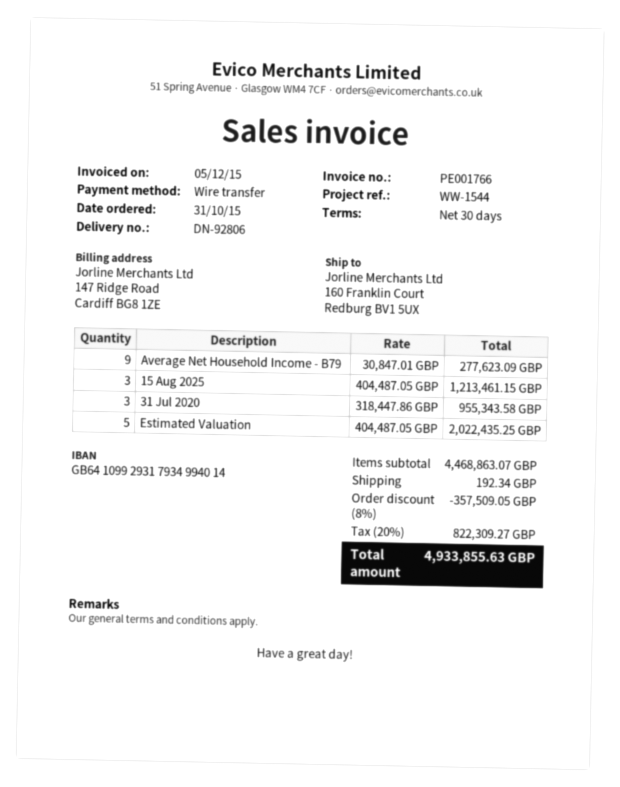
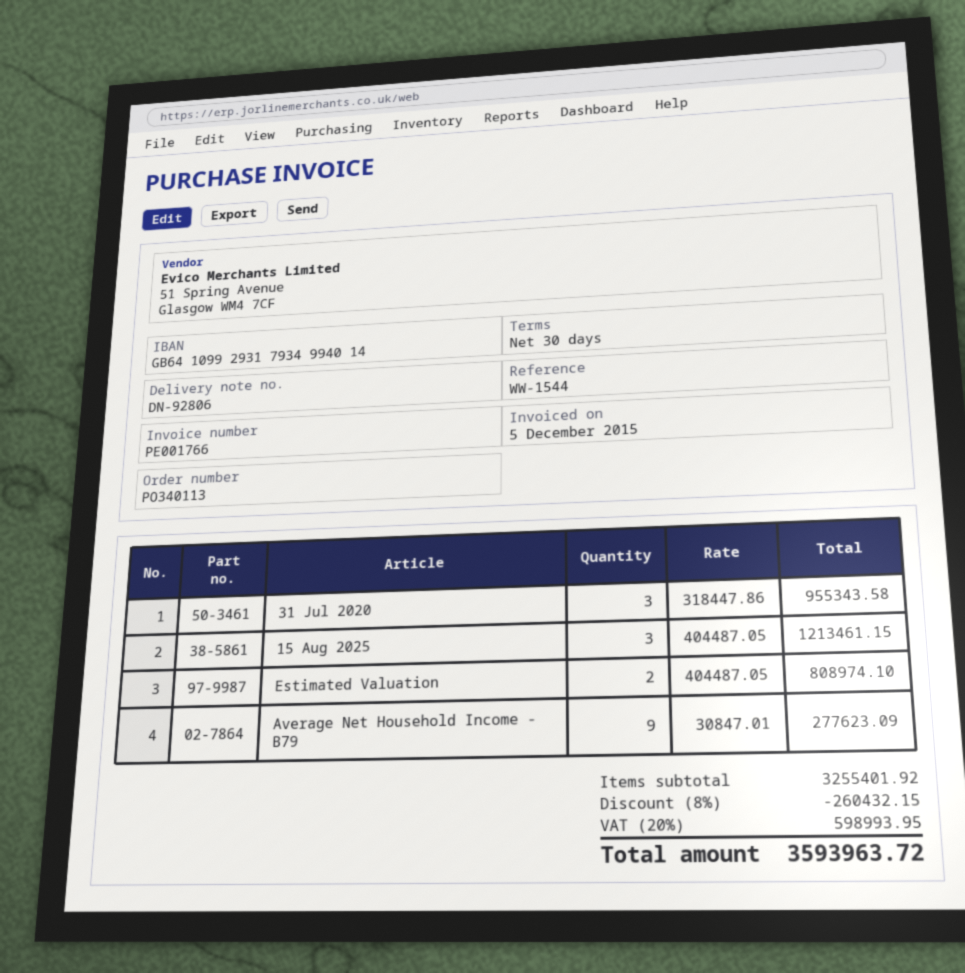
Estimated Valuation: 5 x 404487.05 = 2022435.25 -> 2 x 404487.05 = 808974.10
subtotal: 4468863.07 -> 3255401.92
discount: 8% = 357509.05 -> 8% = 260432.15
shipping: 192.34 -> none
tax: 20% = 822309.27 -> 20% = 598993.95
total: 4933855.63 -> 3593963.72

